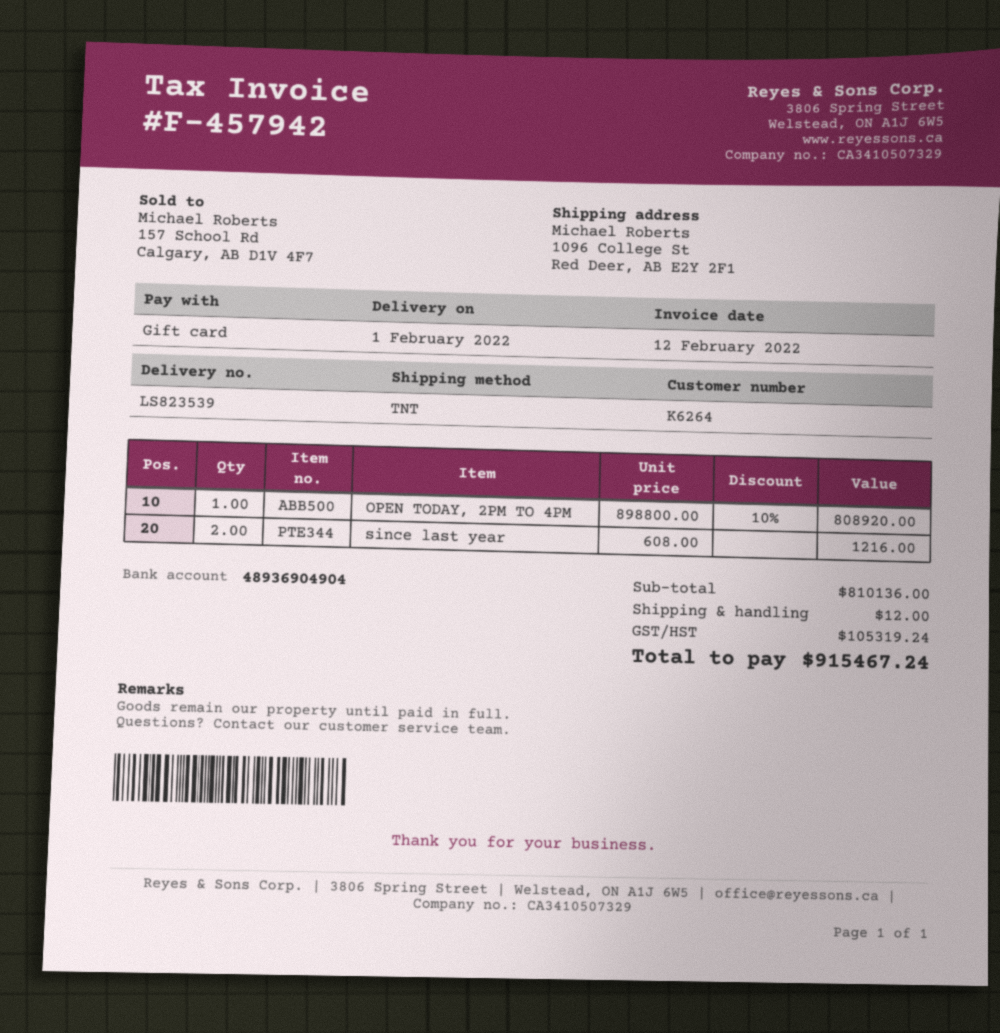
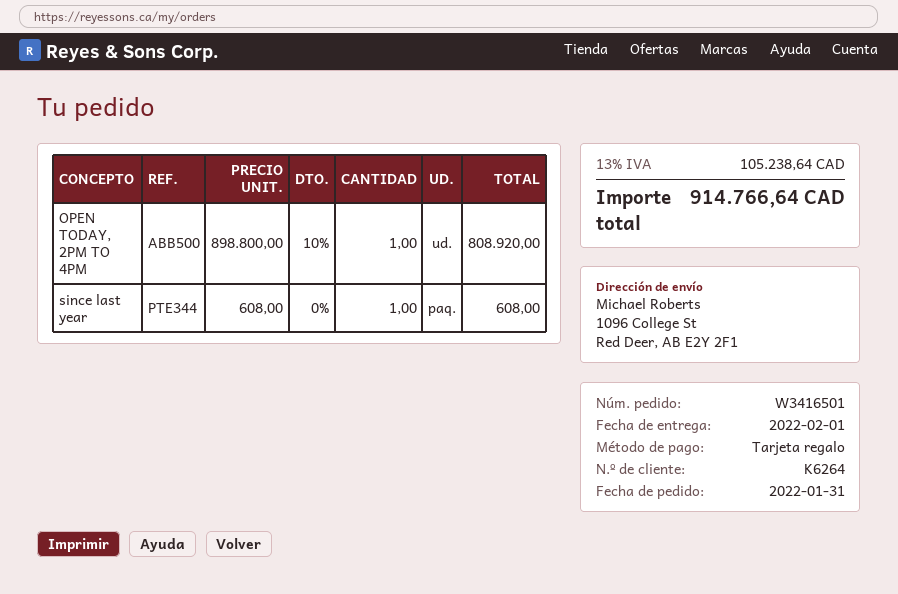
since last year: 2 x 608.00 = 1216.00 -> 1 x 608.00 = 608.00
shipping: 12.00 -> none
tax: 105319.24 -> 105238.64
total: 915467.24 -> 914766.64

